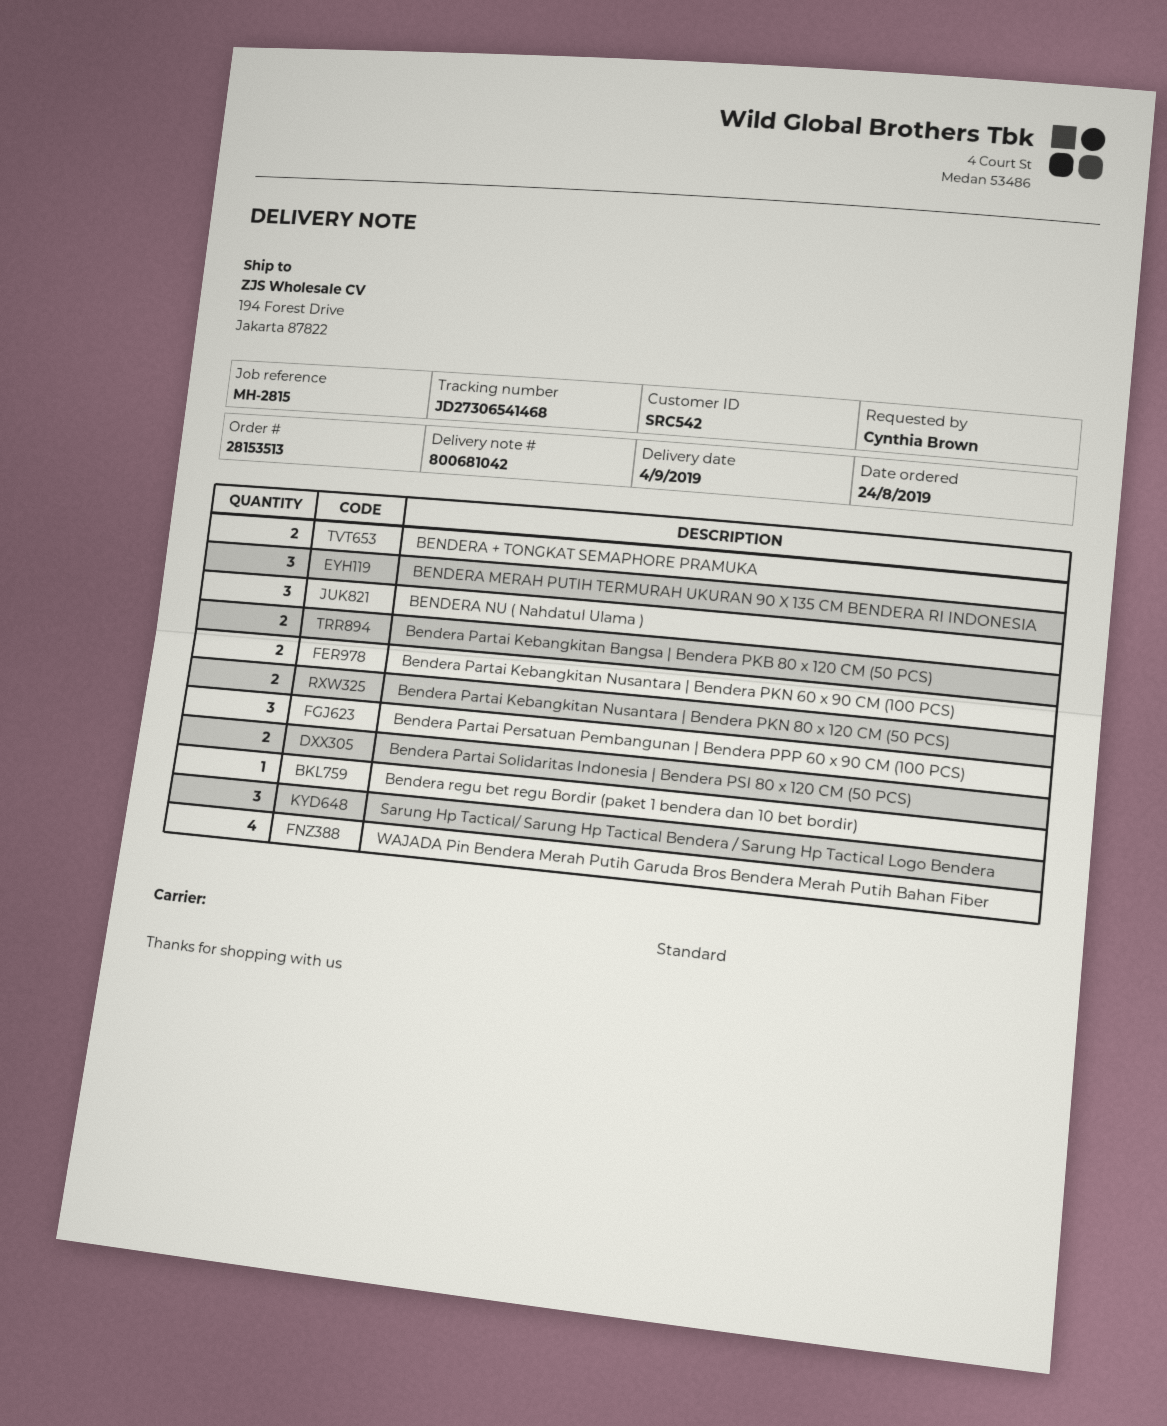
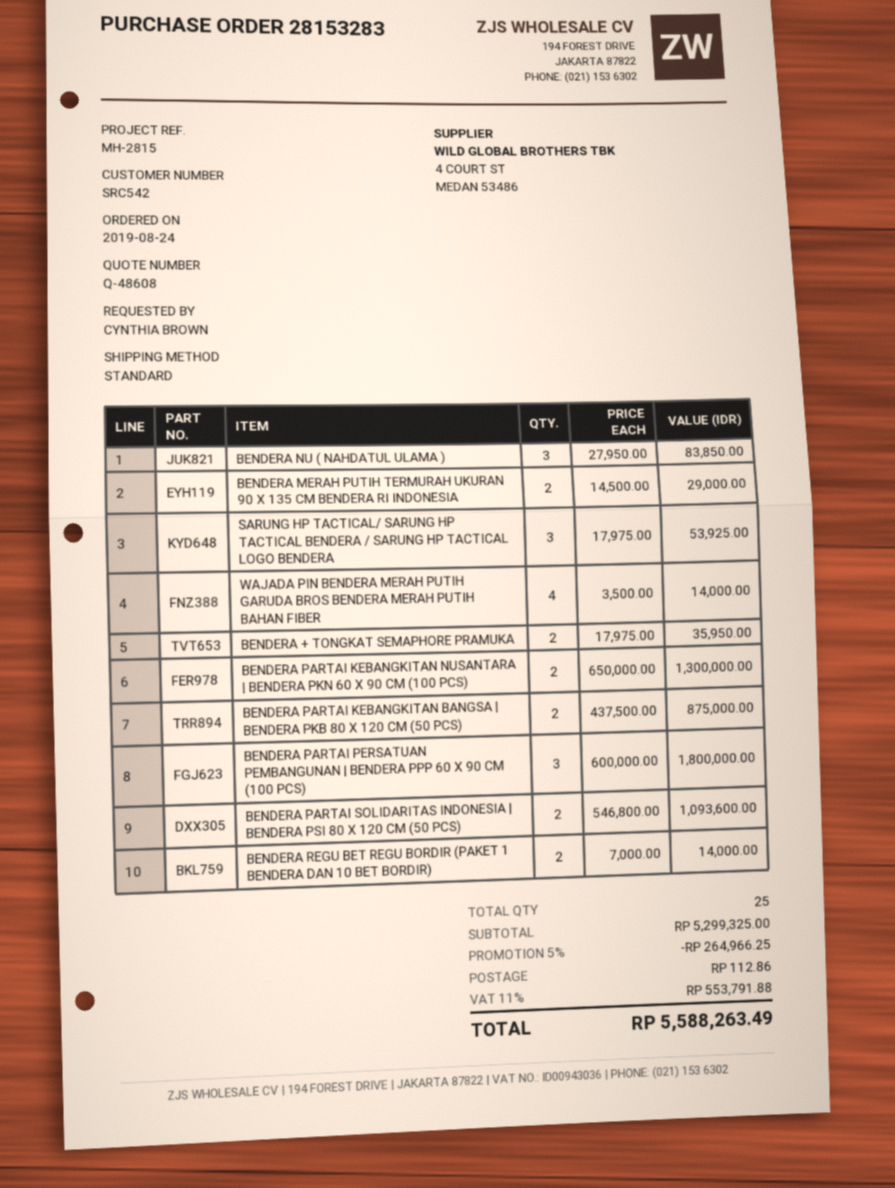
order number: 28153513 -> 28153283
BENDERA MERAH PUTIH TERMURAH UKURAN 90 X 135 CM BENDERA RI INDONESIA: 3 -> 2
Bendera Partai Kebangkitan Nusantara | Bendera PKN 80 x 120 CM (50 PCS): 2 -> none
Bendera regu bet regu Bordir (paket 1 bendera dan 10 bet bordir): 1 -> 2

